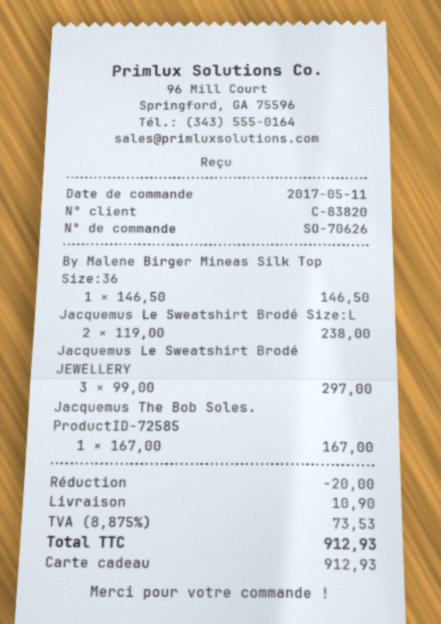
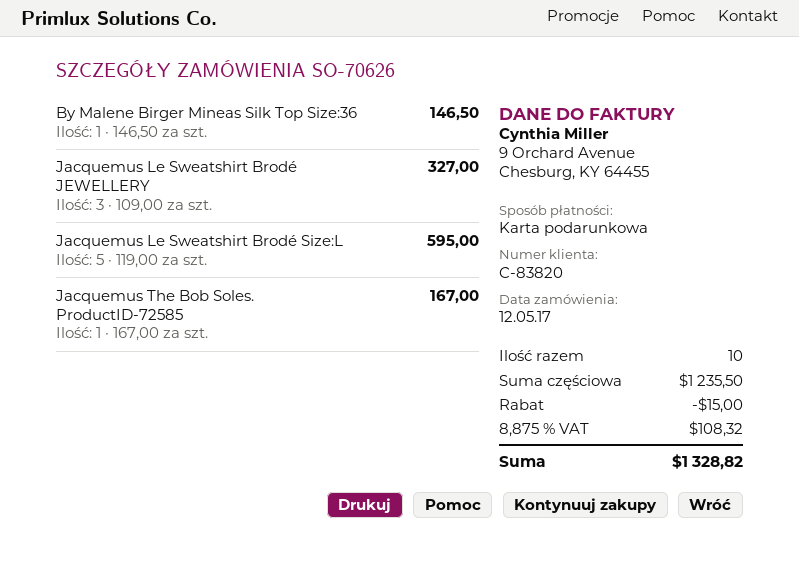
order date: 2017-05-11 -> 2017-05-12
Jacquemus Le Sweatshirt Brodé Size:L: 2 x 119.00 = 238.00 -> 5 x 119.00 = 595.00
Jacquemus Le Sweatshirt Brodé JEWELLERY: 3 x 99.00 = 297.00 -> 3 x 109.00 = 327.00
discount: 20.00 -> 15.00
shipping: 10.90 -> none
tax: 8.875% = 73.53 -> 8.875% = 108.32
total: 912.93 -> 1328.82

